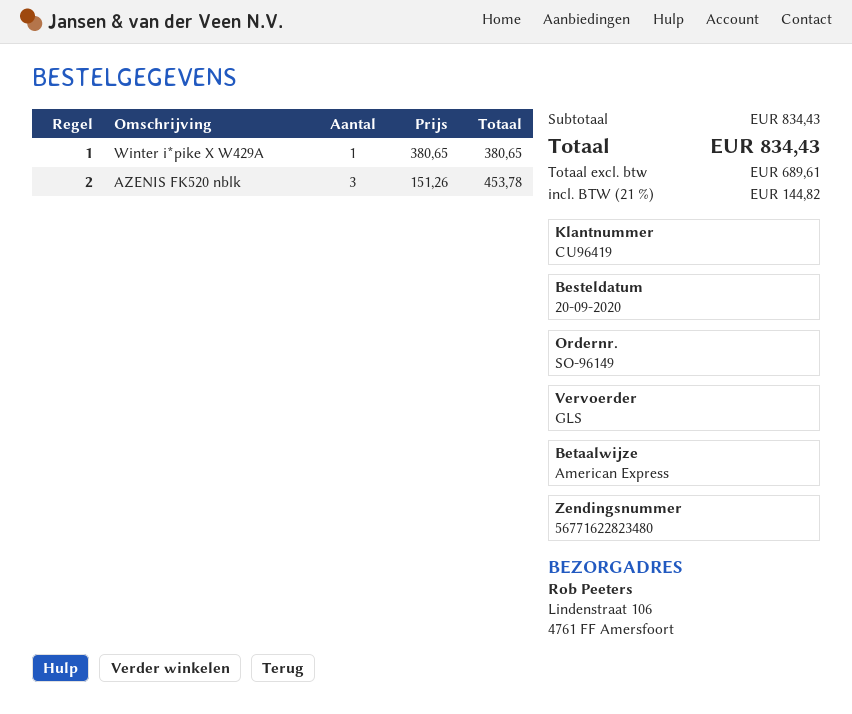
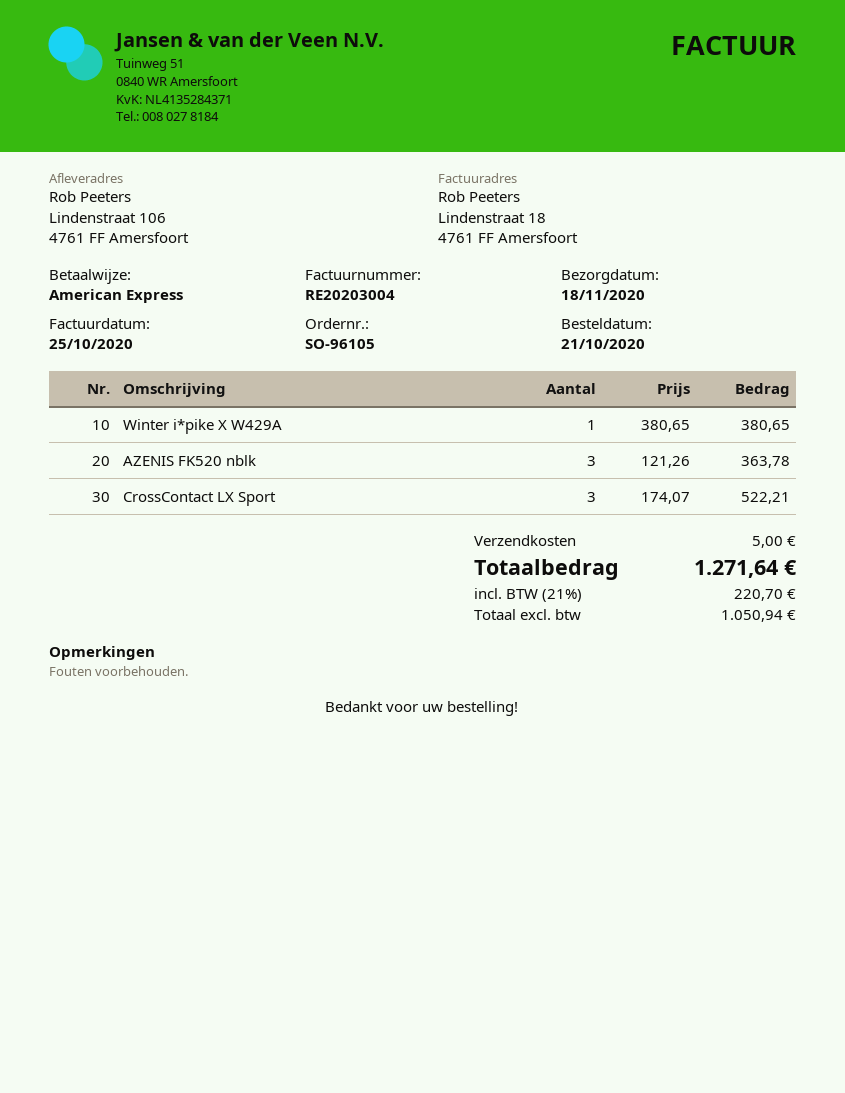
order number: SO-96149 -> SO-96105
order date: 2020-09-20 -> 2020-10-21
AZENIS FK520 nblk: 3 x 151.26 = 453.78 -> 3 x 121.26 = 363.78
CrossContact LX Sport: none -> 3 x 174.07 = 522.21
shipping: none -> 5.00
net: 689.61 -> 1050.94
tax: 21% = 144.82 -> 21% = 220.70
total: 834.43 -> 1271.64

